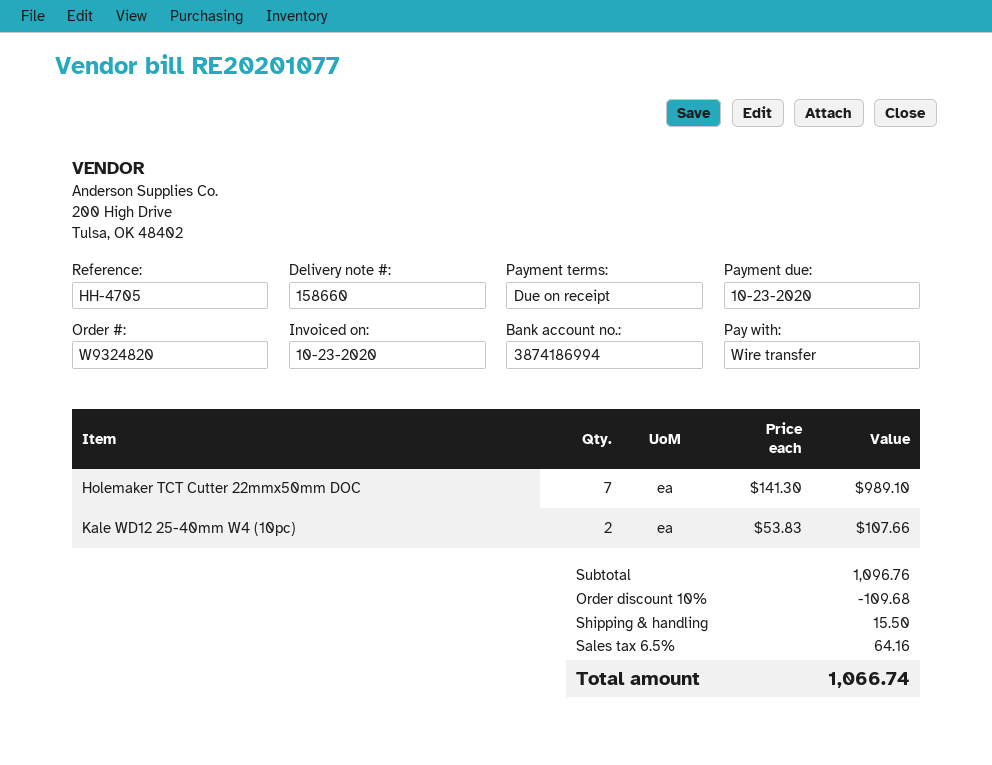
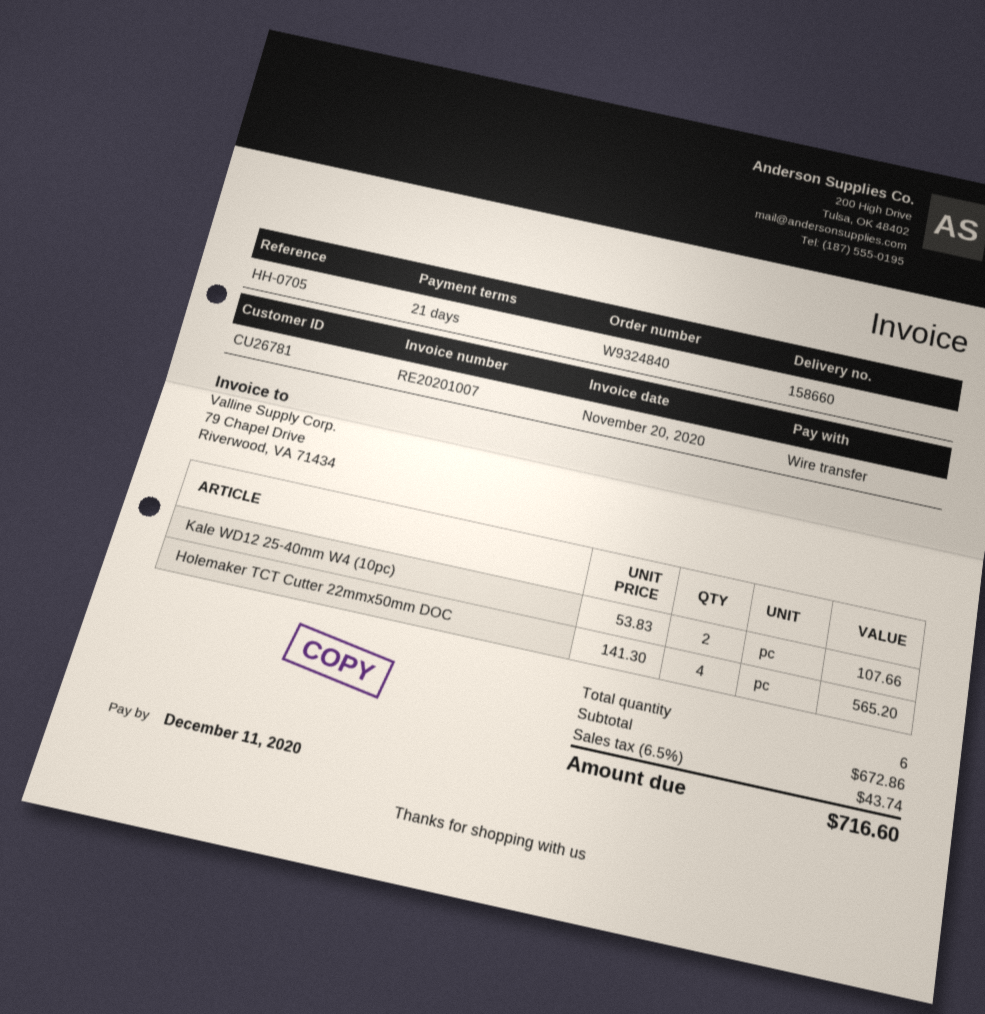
order number: W9324820 -> W9324840
invoice number: RE20201077 -> RE20201007
invoice date: 2020-10-23 -> 2020-11-20
payment terms: on receipt -> 21 days
due date: 2020-10-23 -> 2020-12-11
reference: HH-4705 -> HH-0705
Holemaker TCT Cutter 22mmx50mm DOC: 7 x 141.30 = 989.10 -> 4 x 141.30 = 565.20
subtotal: 1096.76 -> 672.86
discount: 10% = 109.68 -> none
shipping: 15.50 -> none
tax: 6.5% = 64.16 -> 6.5% = 43.74
total: 1066.74 -> 716.60

